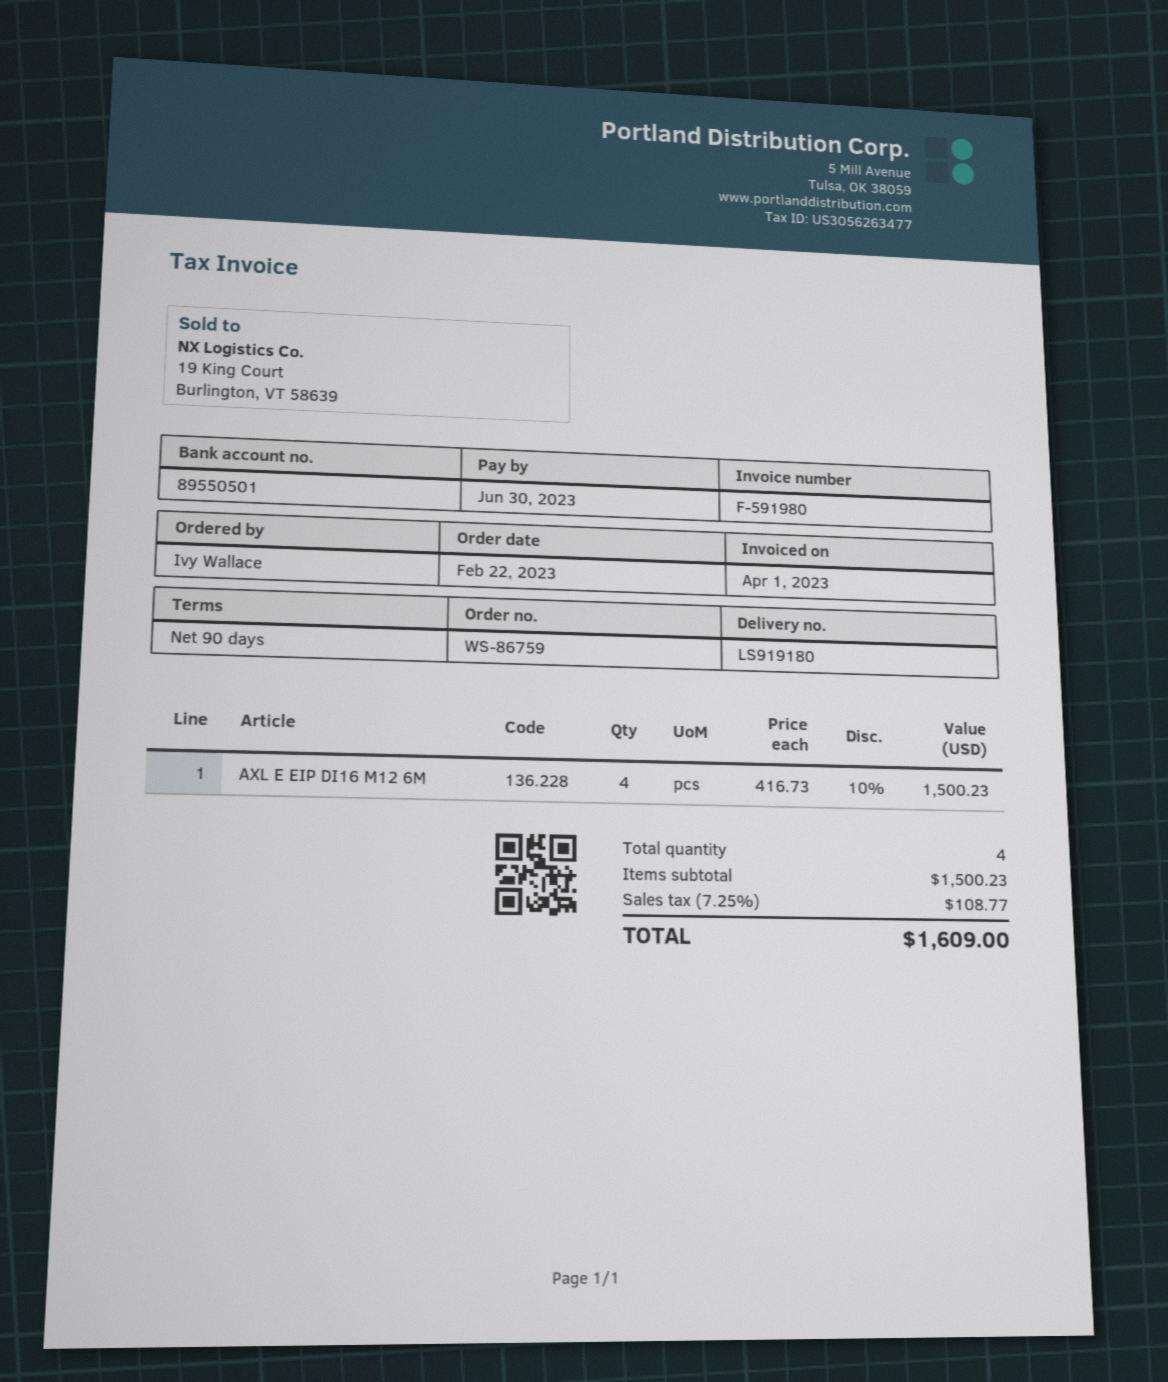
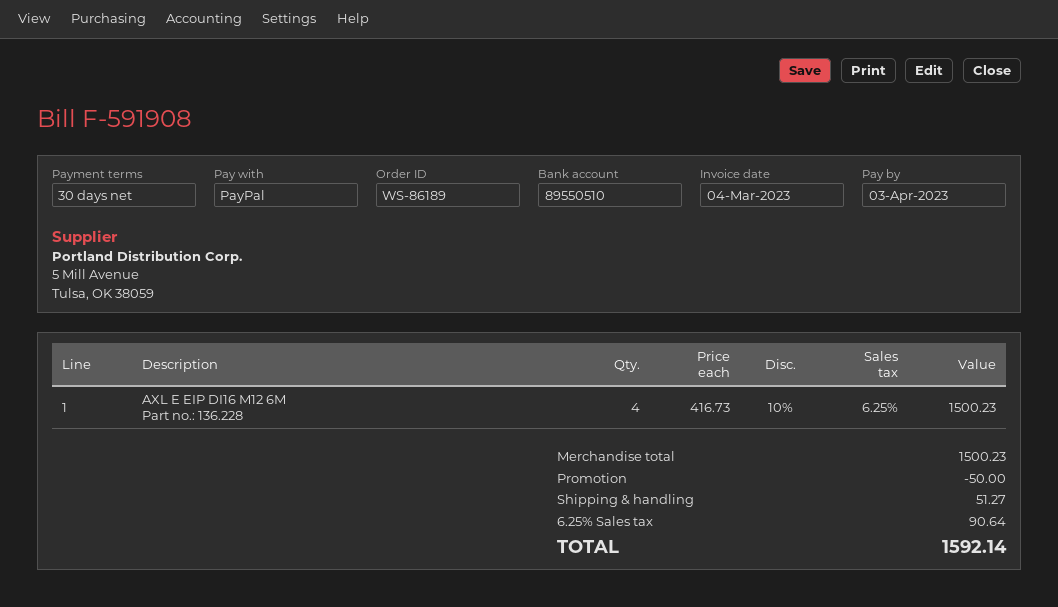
order number: WS-86759 -> WS-86189
invoice number: F-591980 -> F-591908
invoice date: 2023-04-01 -> 2023-03-04
payment terms: 90 days -> 30 days
due date: 2023-06-30 -> 2023-04-03
bank account: 89550501 -> 89550510
discount: none -> 50.00
shipping: none -> 51.27
tax: 7.25% = 108.77 -> 6.25% = 90.64
total: 1609.00 -> 1592.14

